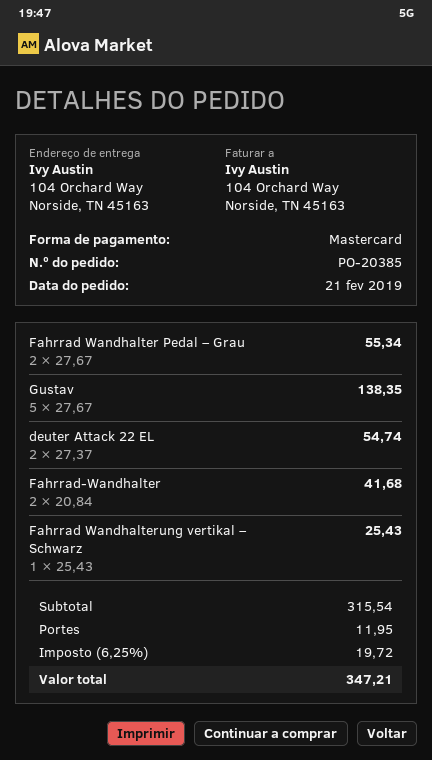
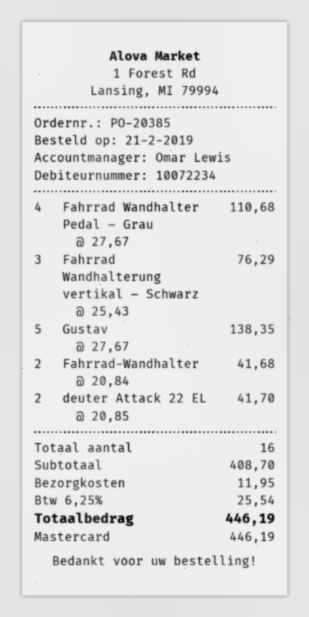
Fahrrad Wandhalter Pedal – Grau: 2 x 27.67 = 55.34 -> 4 x 27.67 = 110.68
deuter Attack 22 EL: 2 x 27.37 = 54.74 -> 2 x 20.85 = 41.70
Fahrrad Wandhalterung vertikal – Schwarz: 1 x 25.43 = 25.43 -> 3 x 25.43 = 76.29
subtotal: 315.54 -> 408.70
tax: 6.25% = 19.72 -> 6.25% = 25.54
total: 347.21 -> 446.19

